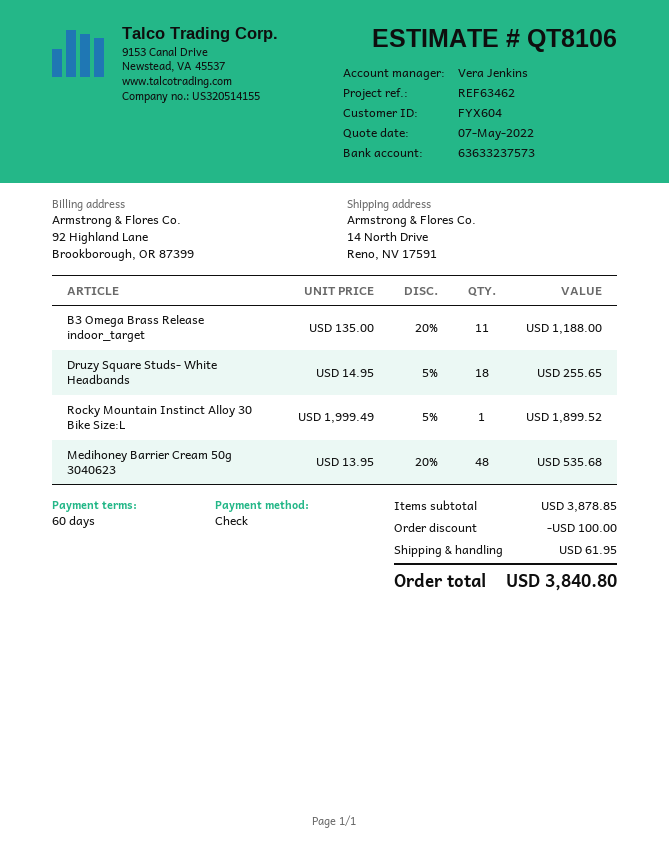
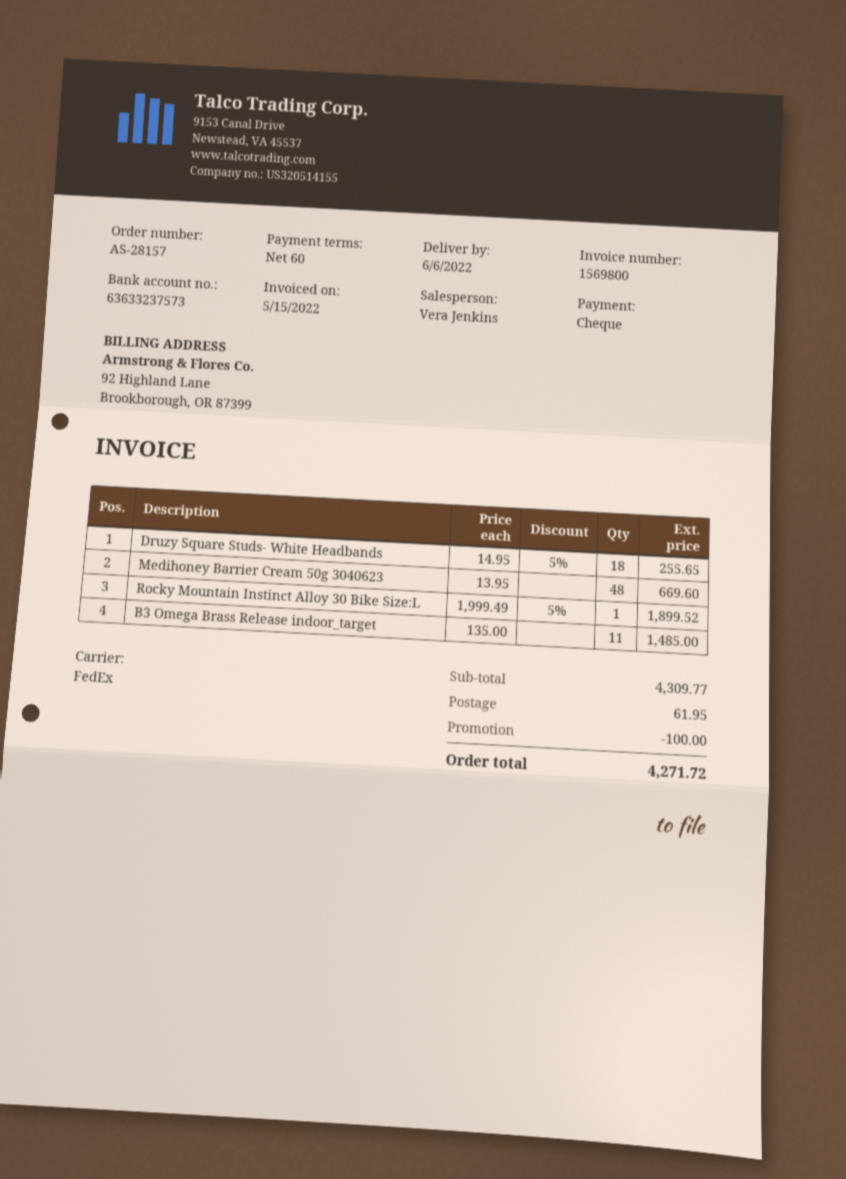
B3 Omega Brass Release indoor_target: 11 x 135.00 - 20% = 1188.00 -> 11 x 135.00 = 1485.00
Medihoney Barrier Cream 50g 3040623: 48 x 13.95 - 20% = 535.68 -> 48 x 13.95 = 669.60
subtotal: 3878.85 -> 4309.77
total: 3840.80 -> 4271.72

